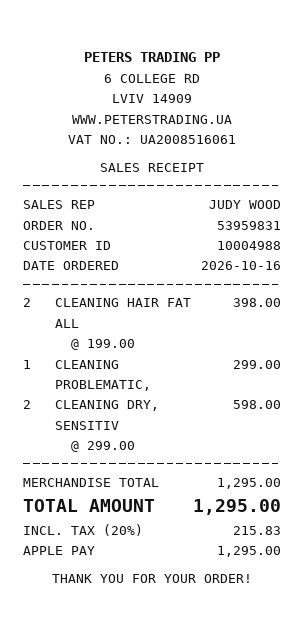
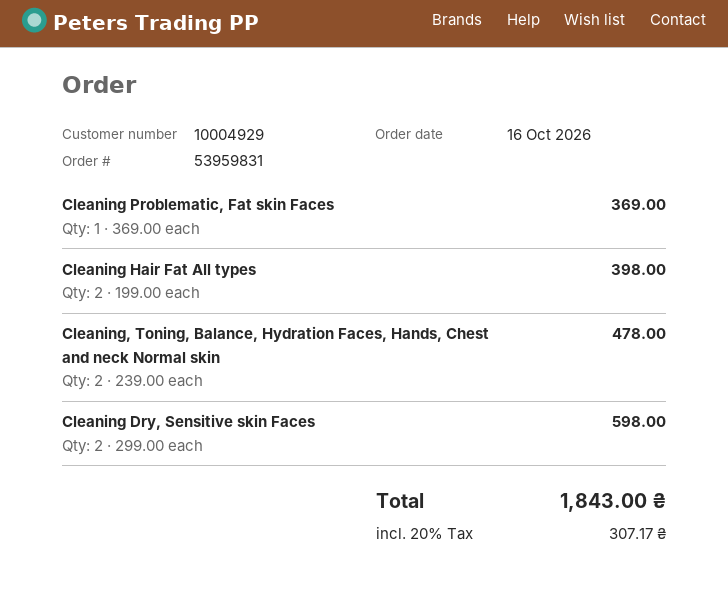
customer number: 10004988 -> 10004929
CLEANING PROBLEMATIC,: 1 x 299.00 = 299.00 -> 1 x 369.00 = 369.00
Cleaning, Toning, Balance, Hydration Faces, Hands, Chest and neck Normal skin: none -> 2 x 239.00 = 478.00
tax: 20% = 215.83 -> 20% = 307.17
total: 1295.00 -> 1843.00

